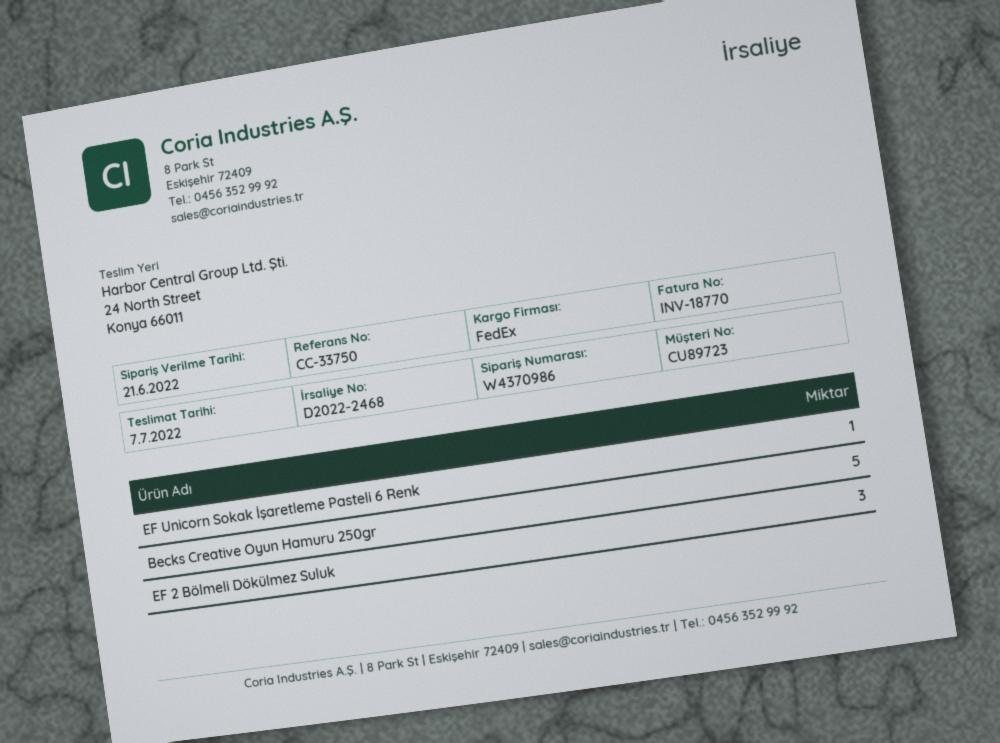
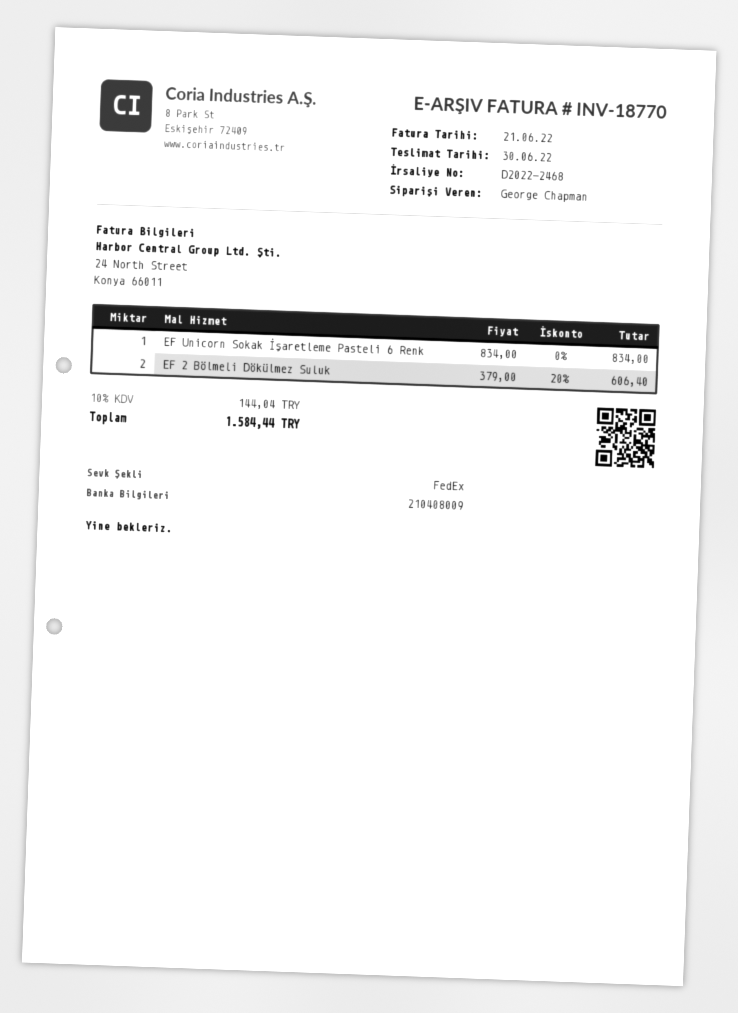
delivery date: 2022-07-07 -> 2022-06-30
Becks Creative Oyun Hamuru 250gr: 5 -> none
EF 2 Bölmeli Dökülmez Suluk: 3 -> 2

